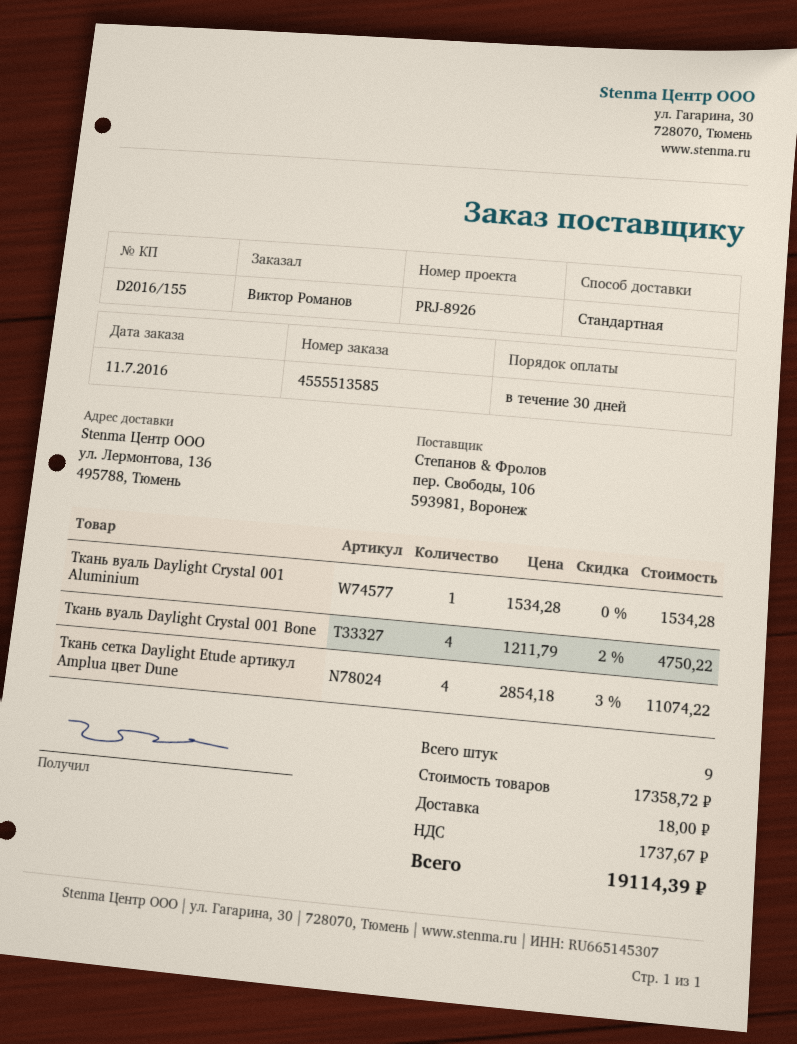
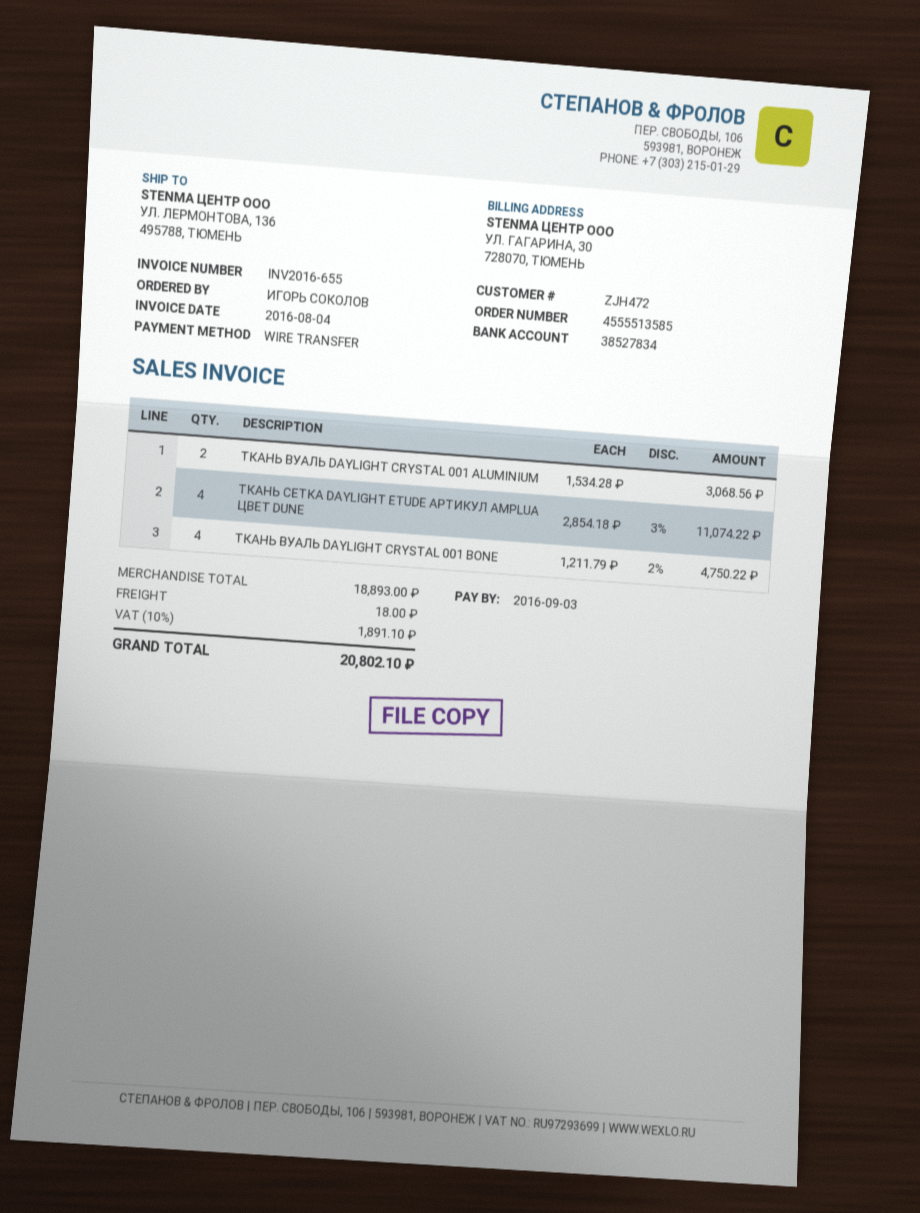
ordered by: Виктор Романов -> ИГОРЬ СОКОЛОВ
Ткань вуаль Daylight Crystal 001 Aluminium: 1 x 1534.28 = 1534.28 -> 2 x 1534.28 = 3068.56
subtotal: 17358.72 -> 18893.00
tax: 1737.67 -> 1891.10
total: 19114.39 -> 20802.10

